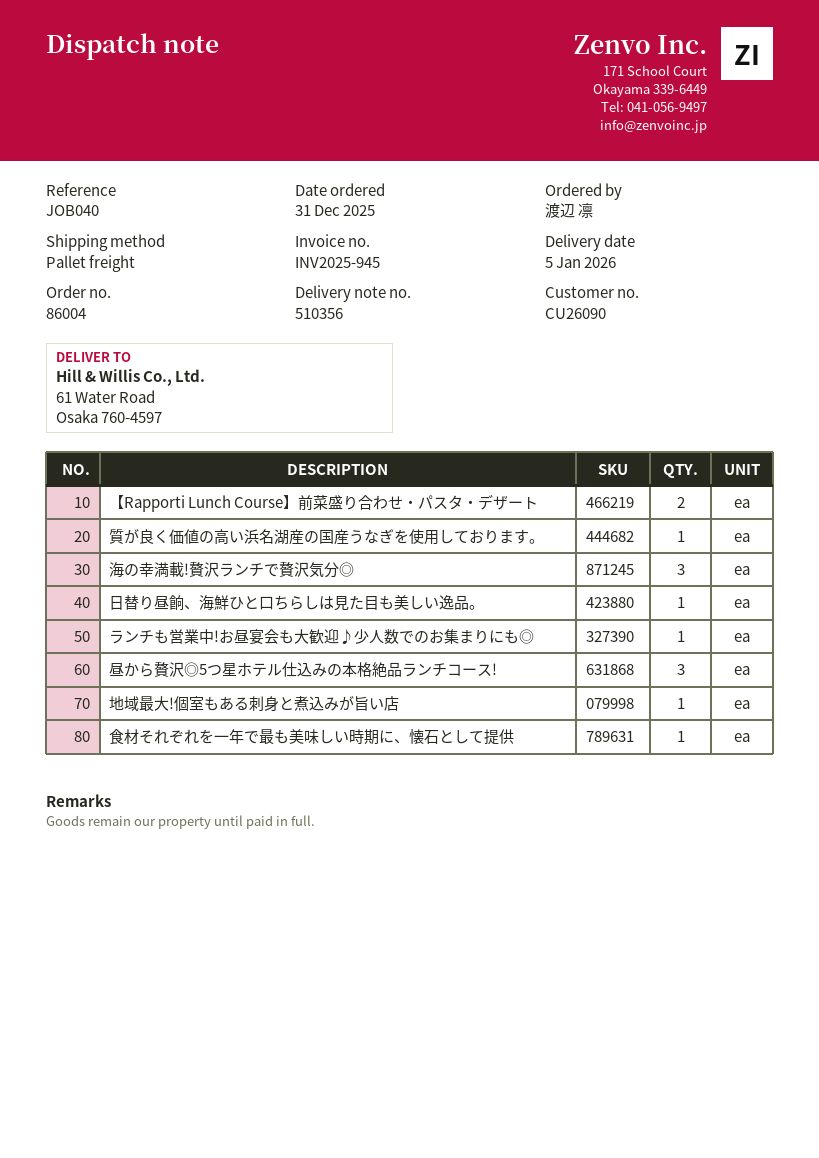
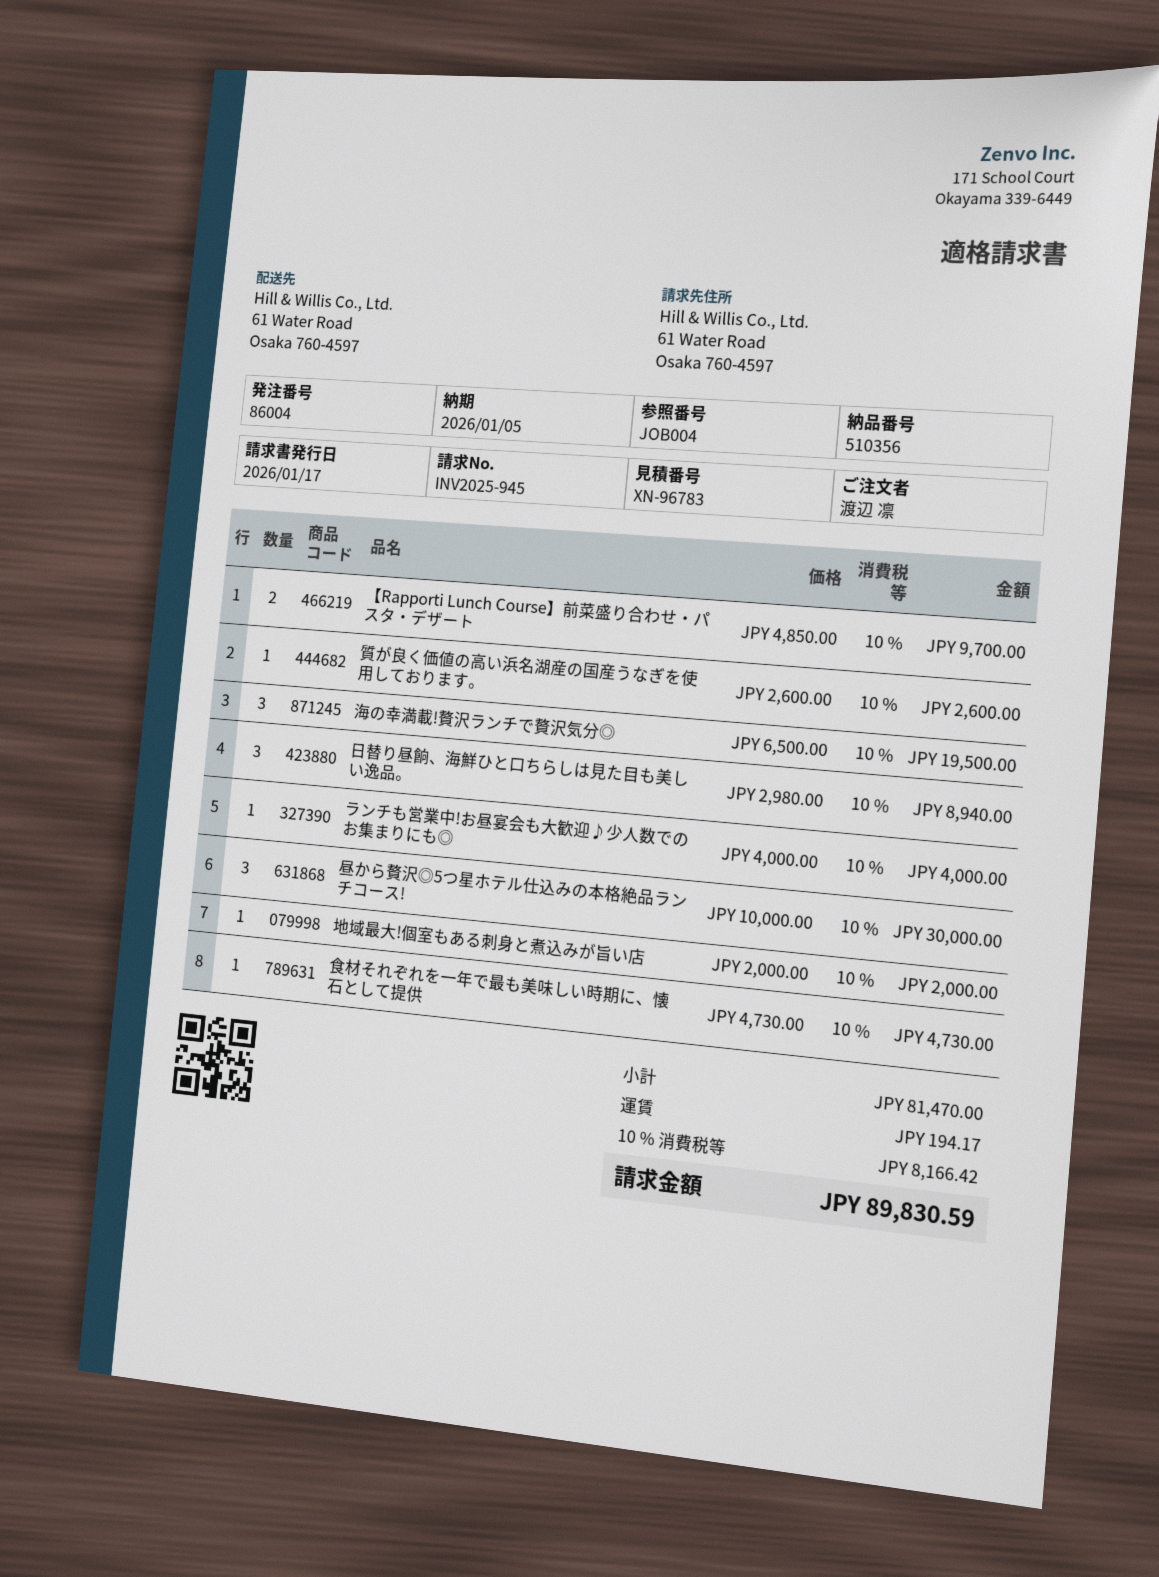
reference: JOB040 -> JOB004
日替り昼餉、海鮮ひと口ちらしは見た目も美しい逸品。: 1 -> 3

